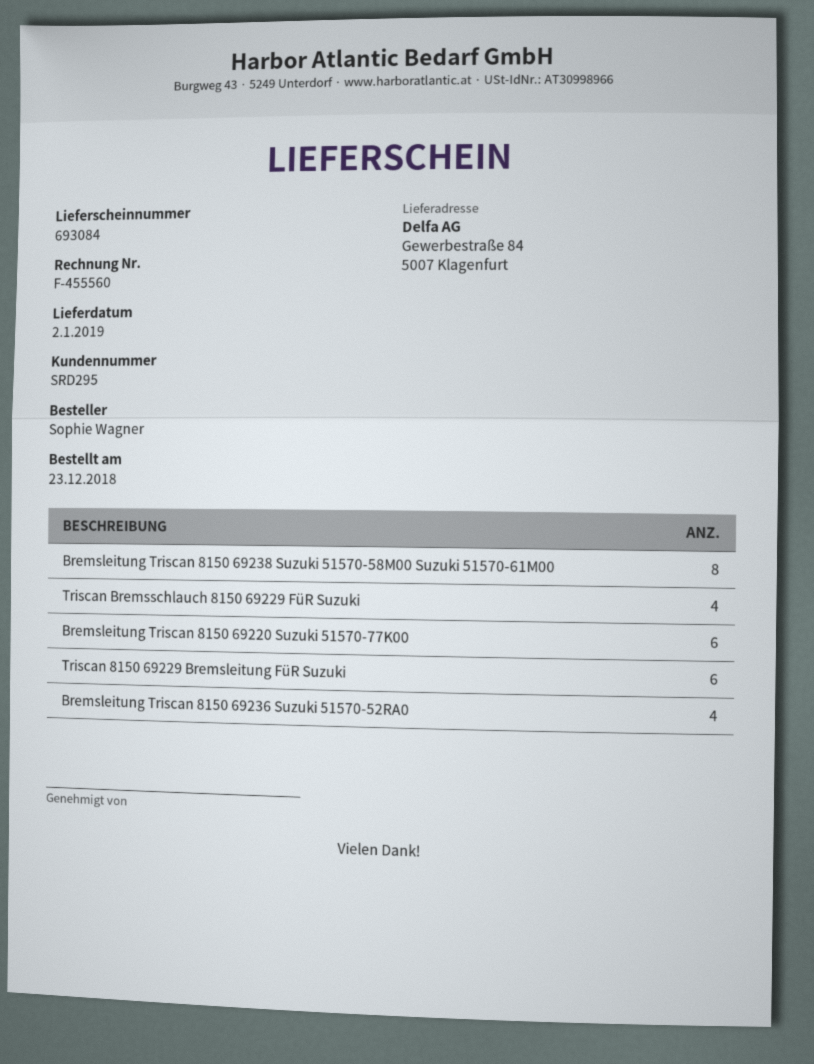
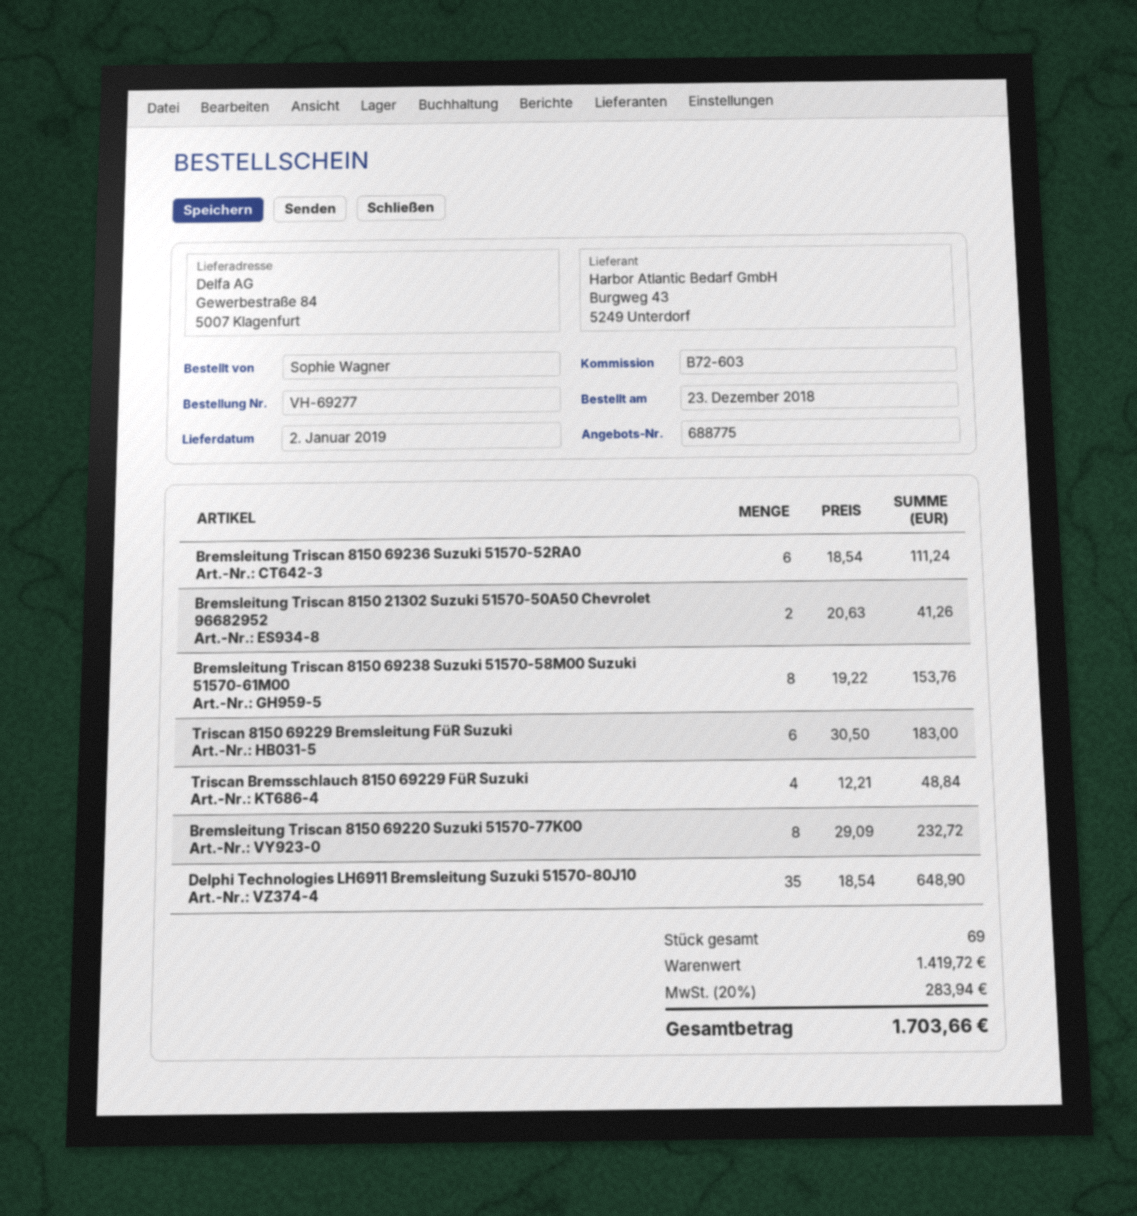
Bremsleitung Triscan 8150 69220 Suzuki 51570-77K00: 6 -> 8
Bremsleitung Triscan 8150 69236 Suzuki 51570-52RA0: 4 -> 6
Bremsleitung Triscan 8150 21302 Suzuki 51570-50A50 Chevrolet 96682952: none -> 2
Delphi Technologies LH6911 Bremsleitung Suzuki 51570-80J10: none -> 35

